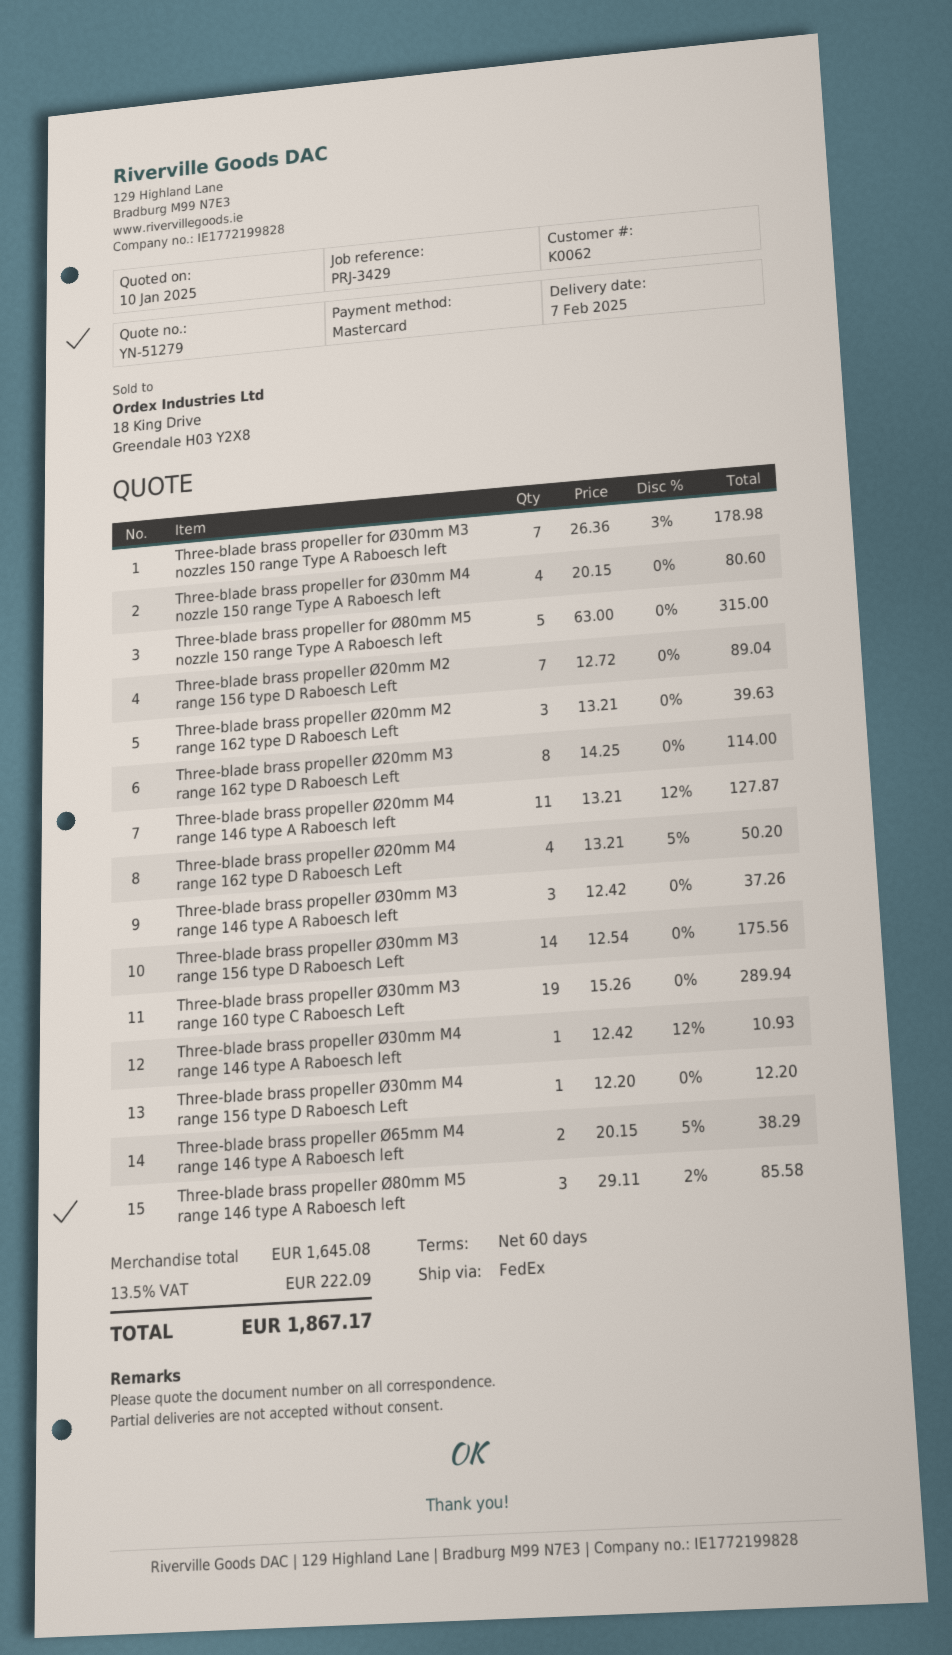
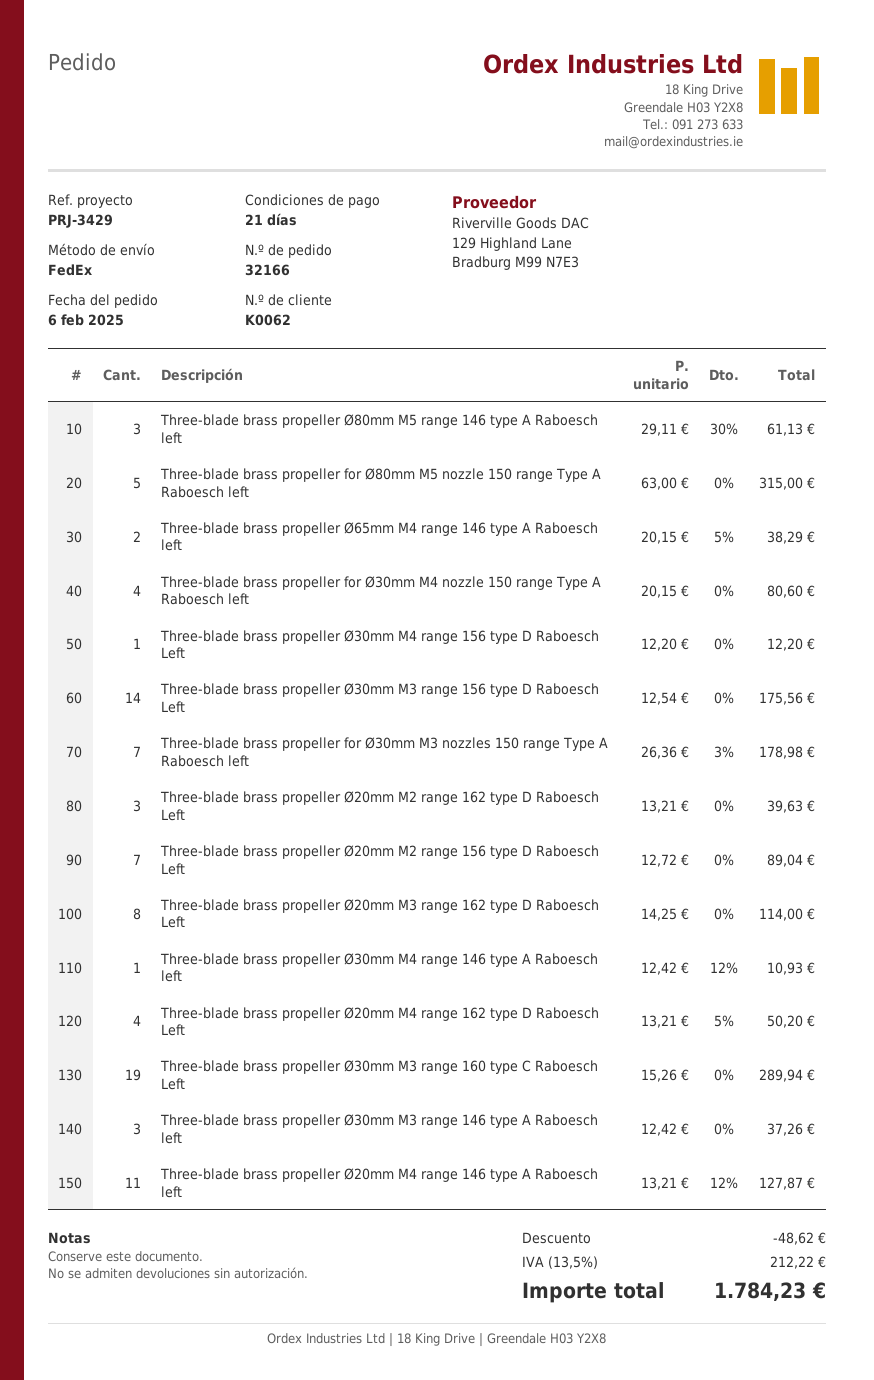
payment terms: 60 days -> 21 days
Three-blade brass propeller Ø80mm M5 range 146 type A Raboesch left: 3 x 29.11 - 2% = 85.58 -> 3 x 29.11 - 30% = 61.13
discount: none -> 48.62
tax: 13.5% = 222.09 -> 13.5% = 212.22
total: 1867.17 -> 1784.23

